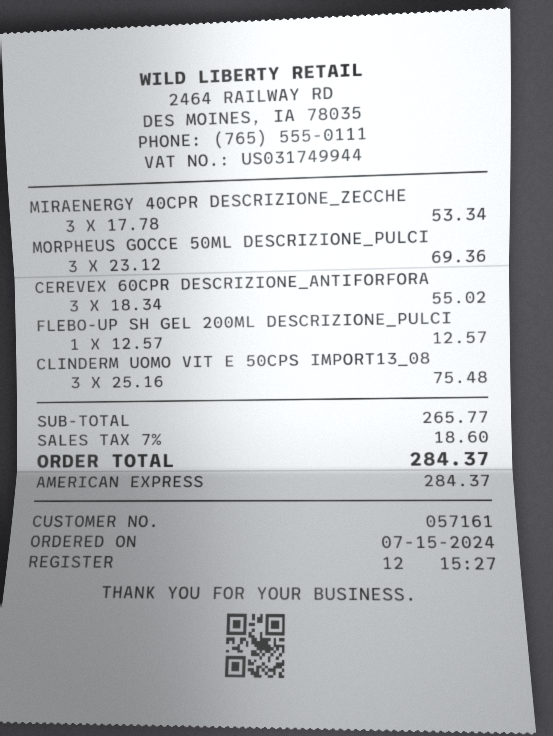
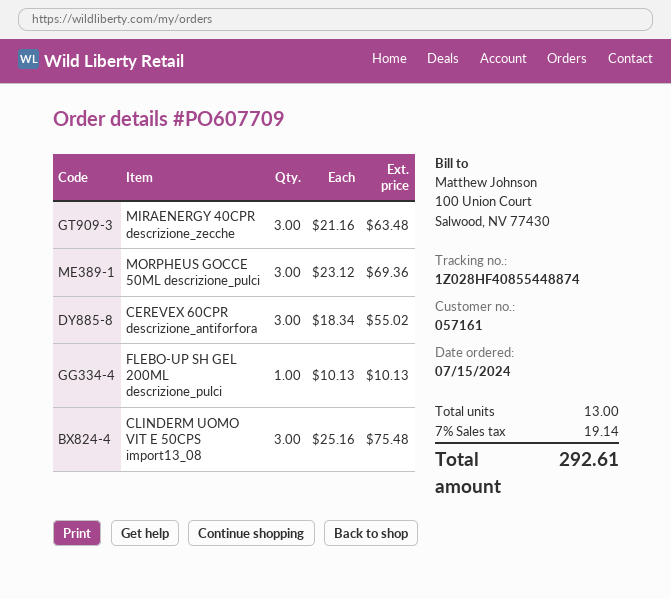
MIRAENERGY 40CPR DESCRIZIONE_ZECCHE: 3 x 17.78 = 53.34 -> 3 x 21.16 = 63.48
FLEBO-UP SH GEL 200ML DESCRIZIONE_PULCI: 1 x 12.57 = 12.57 -> 1 x 10.13 = 10.13
tax: 7% = 18.60 -> 7% = 19.14
total: 284.37 -> 292.61

